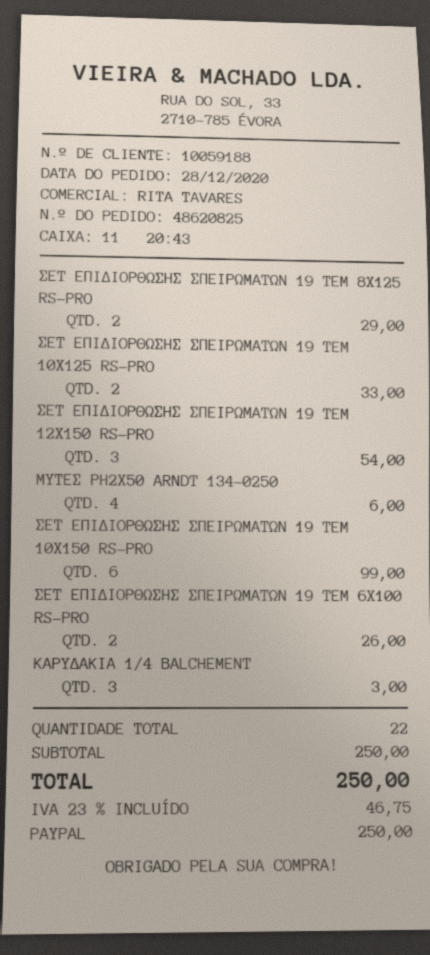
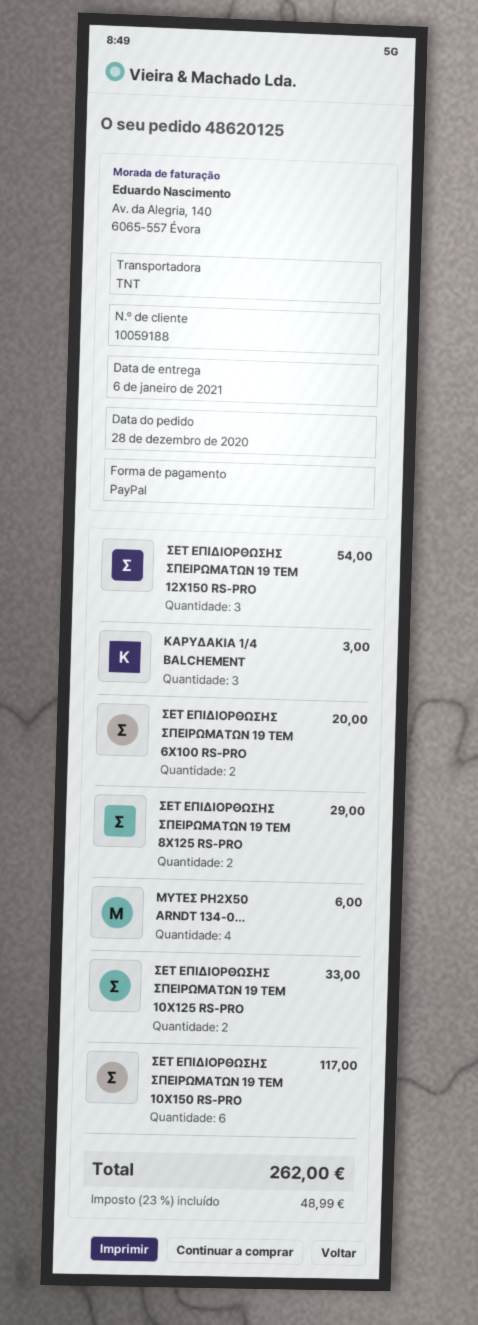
order number: 48620825 -> 48620125
ΣΕΤ ΕΠΙΔΙΟΡΘΩΣΗΣ ΣΠΕΙΡΩΜΑΤΩΝ 19 ΤΕΜ 10Χ150 RS-PRO: 6 for 99.00 -> 6 for 117.00
ΣΕΤ ΕΠΙΔΙΟΡΘΩΣΗΣ ΣΠΕΙΡΩΜΑΤΩΝ 19 ΤΕΜ 6Χ100 RS-PRO: 2 for 26.00 -> 2 for 20.00
tax: 23% = 46.75 -> 23% = 48.99
total: 250.00 -> 262.00

